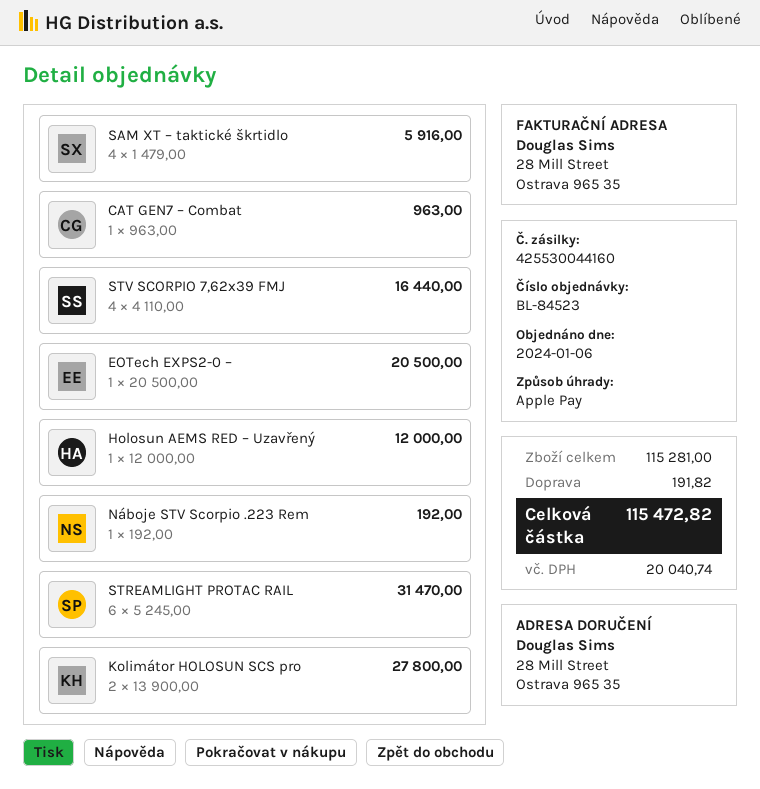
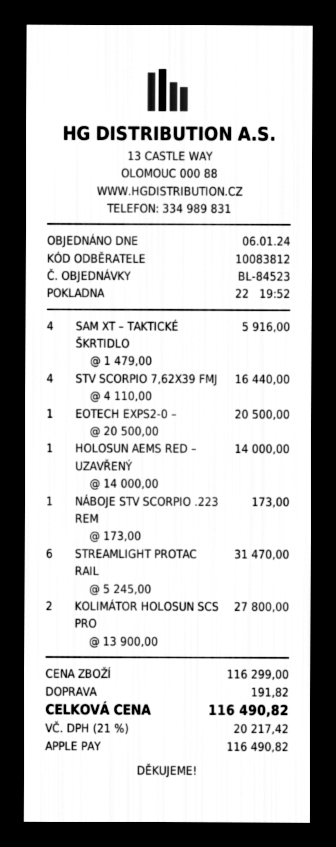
CAT GEN7 – Combat: 1 x 963.00 = 963.00 -> none
Holosun AEMS RED – Uzavřený: 1 x 12000.00 = 12000.00 -> 1 x 14000.00 = 14000.00
Náboje STV Scorpio .223 Rem: 1 x 192.00 = 192.00 -> 1 x 173.00 = 173.00
subtotal: 115281.00 -> 116299.00
tax: 20040.74 -> 20217.42
total: 115472.82 -> 116490.82

